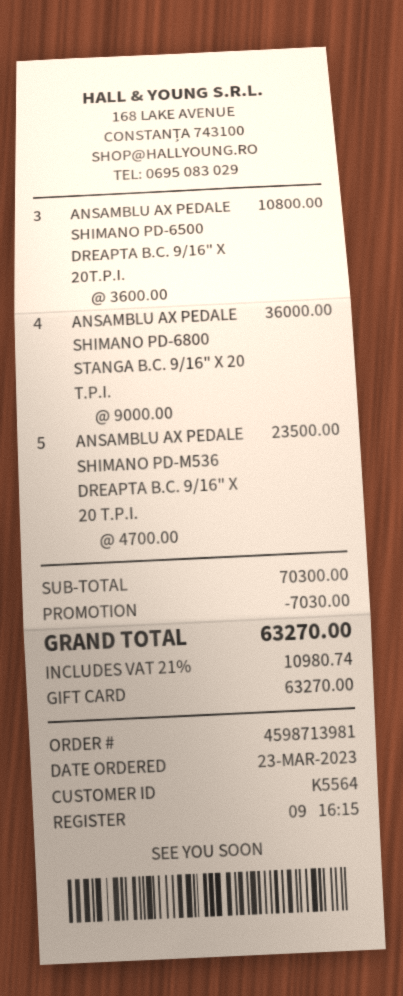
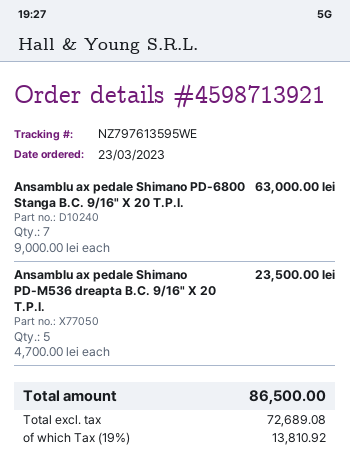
order number: 4598713981 -> 4598713921
ANSAMBLU AX PEDALE SHIMANO PD-6500 DREAPTA B.C. 9/16" X 20T.P.I.: 3 x 3600.00 = 10800.00 -> none
ANSAMBLU AX PEDALE SHIMANO PD-6800 STANGA B.C. 9/16" X 20 T.P.I.: 4 x 9000.00 = 36000.00 -> 7 x 9000.00 = 63000.00
discount: 7030.00 -> none
tax: 21% = 10980.74 -> 19% = 13810.92
total: 63270.00 -> 86500.00

